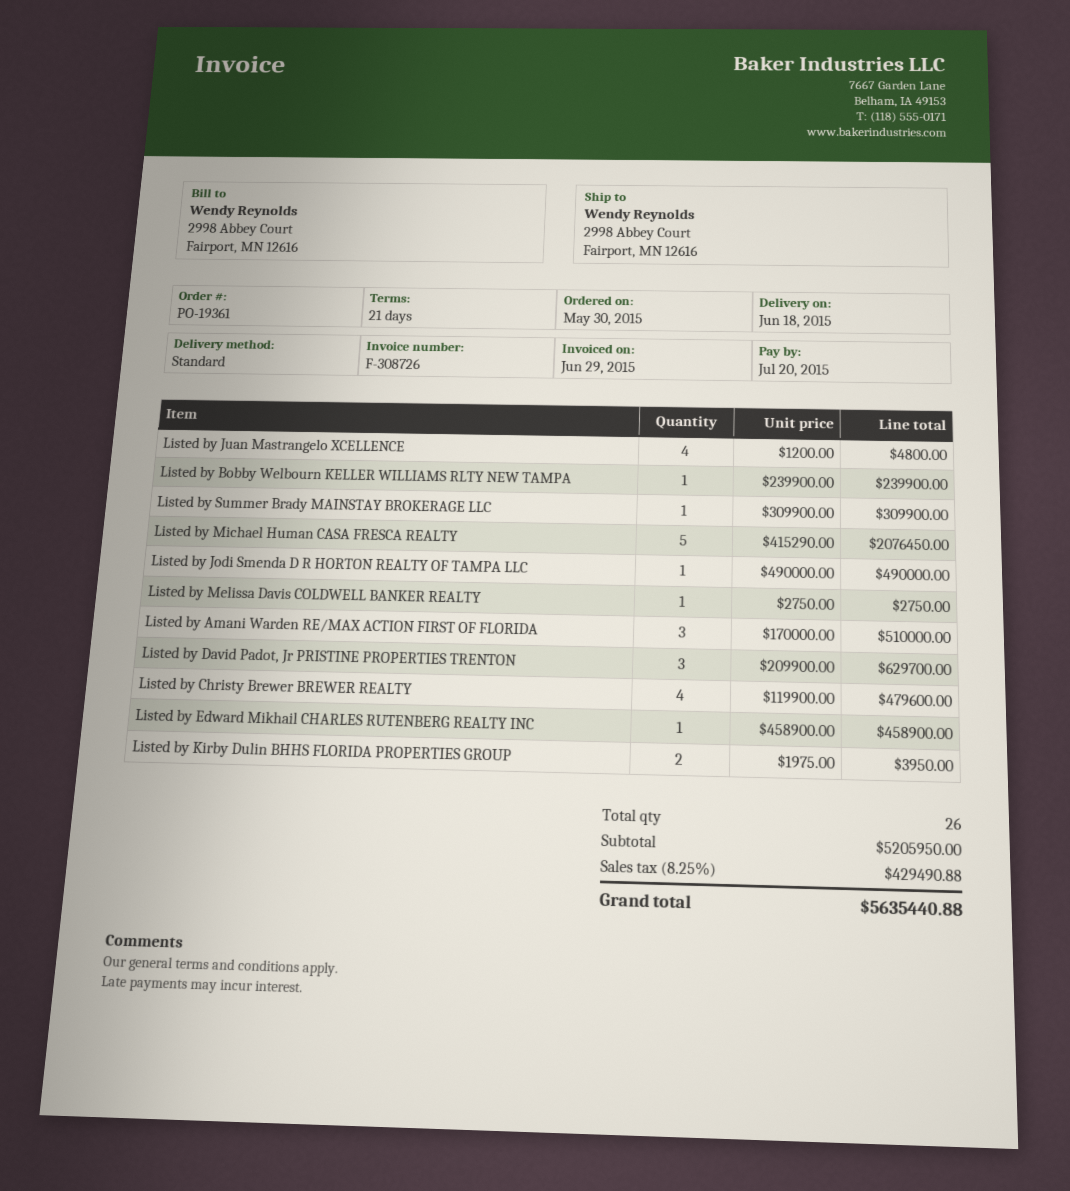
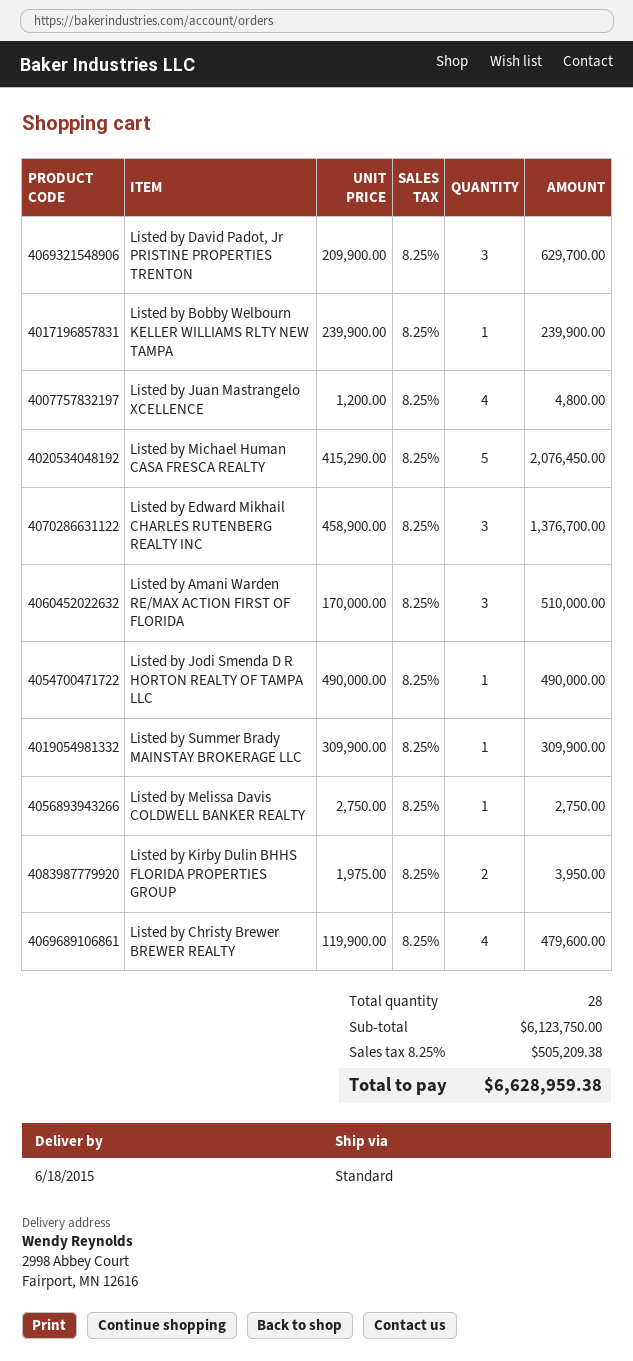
Listed by Edward Mikhail CHARLES RUTENBERG REALTY INC: 1 x 458900.00 = 458900.00 -> 3 x 458900.00 = 1376700.00
total quantity: 26 -> 28
subtotal: 5205950.00 -> 6123750.00
tax: 8.25% = 429490.88 -> 8.25% = 505209.38
total: 5635440.88 -> 6628959.38

